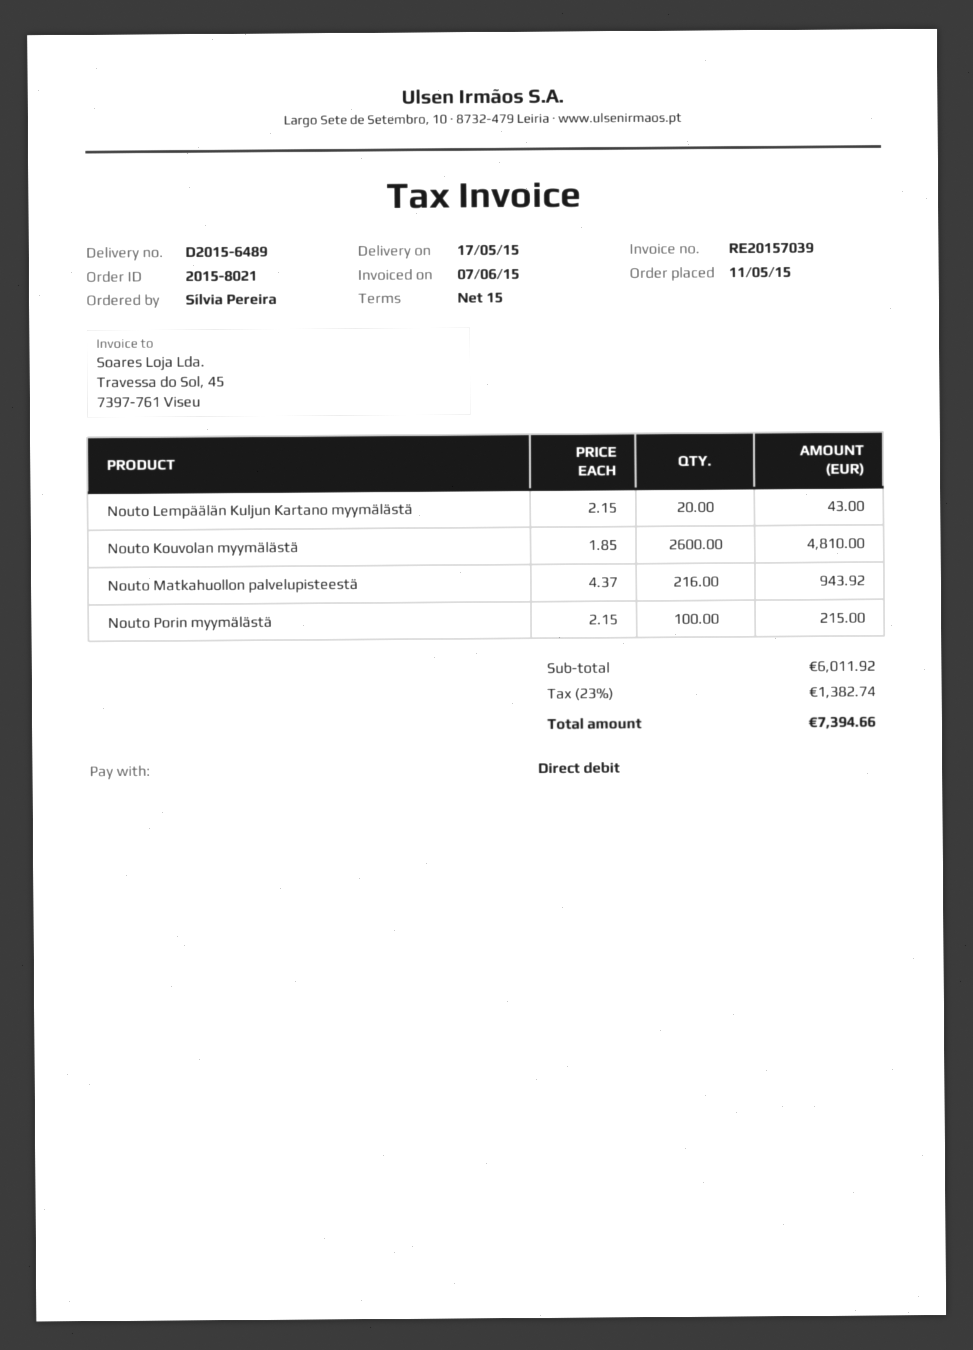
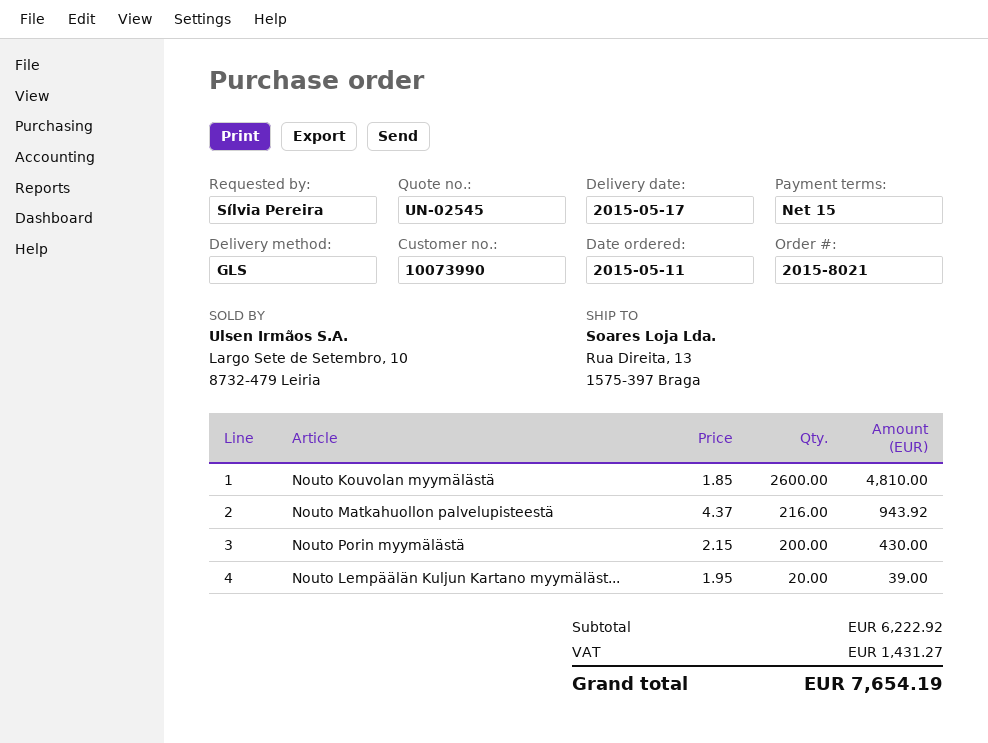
Nouto Lempäälän Kuljun Kartano myymälästä: 20 x 2.15 = 43.00 -> 20 x 1.95 = 39.00
Nouto Porin myymälästä: 100 x 2.15 = 215.00 -> 200 x 2.15 = 430.00
subtotal: 6011.92 -> 6222.92
tax: 1382.74 -> 1431.27
total: 7394.66 -> 7654.19

